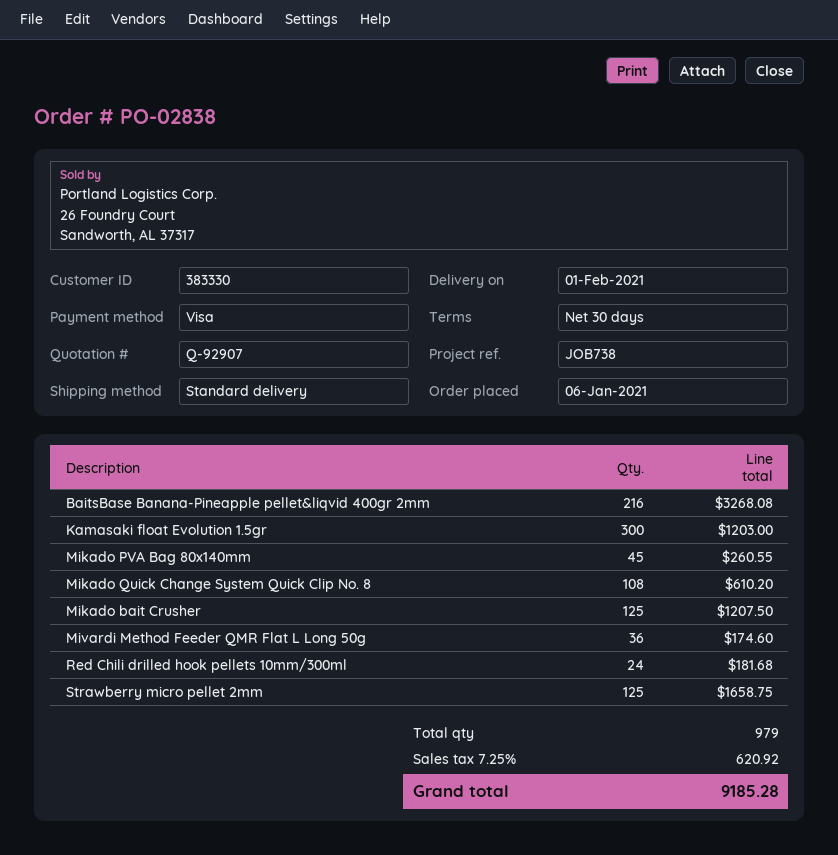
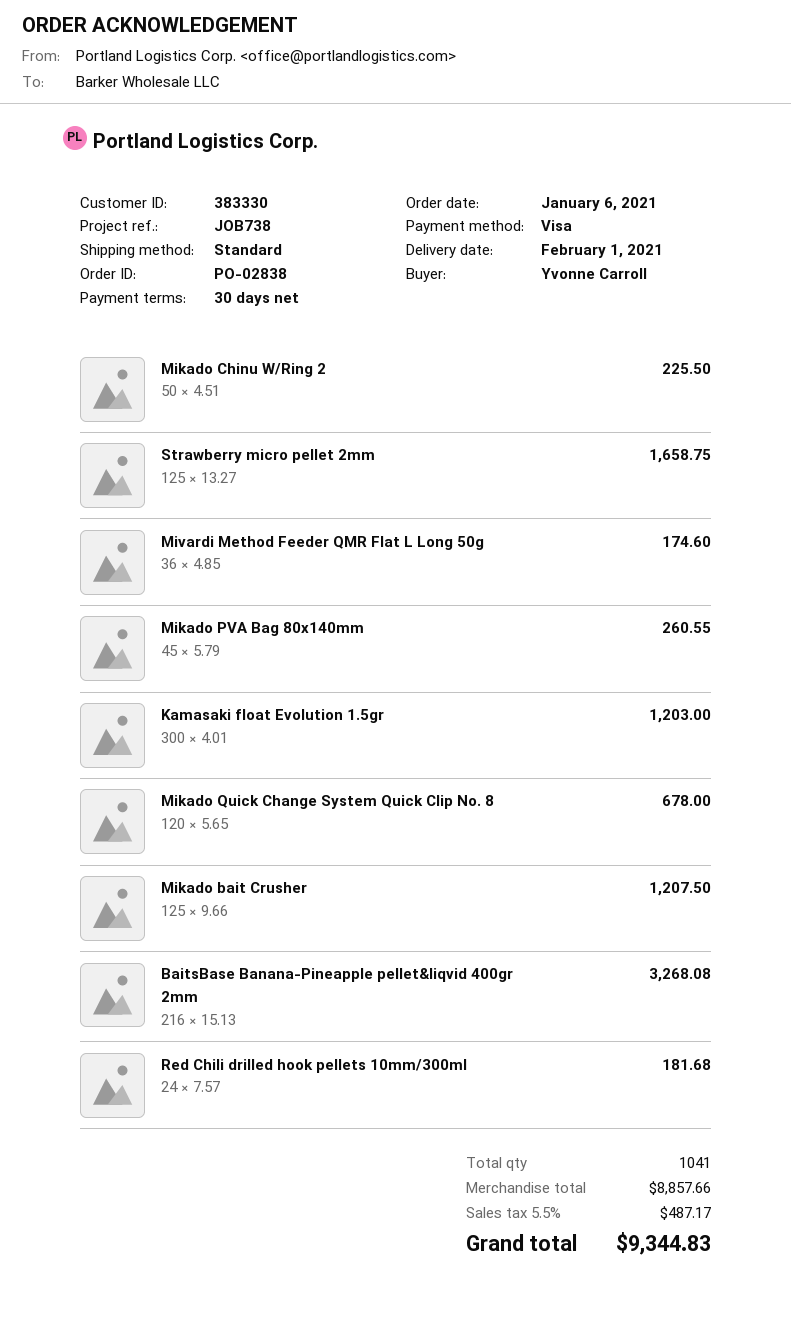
Mikado Quick Change System Quick Clip No. 8: 108 for 610.20 -> 120 for 678.00
Mikado Chinu W/Ring 2: none -> 50 for 225.50
total quantity: 979 -> 1041
tax: 7.25% = 620.92 -> 5.5% = 487.17
total: 9185.28 -> 9344.83

